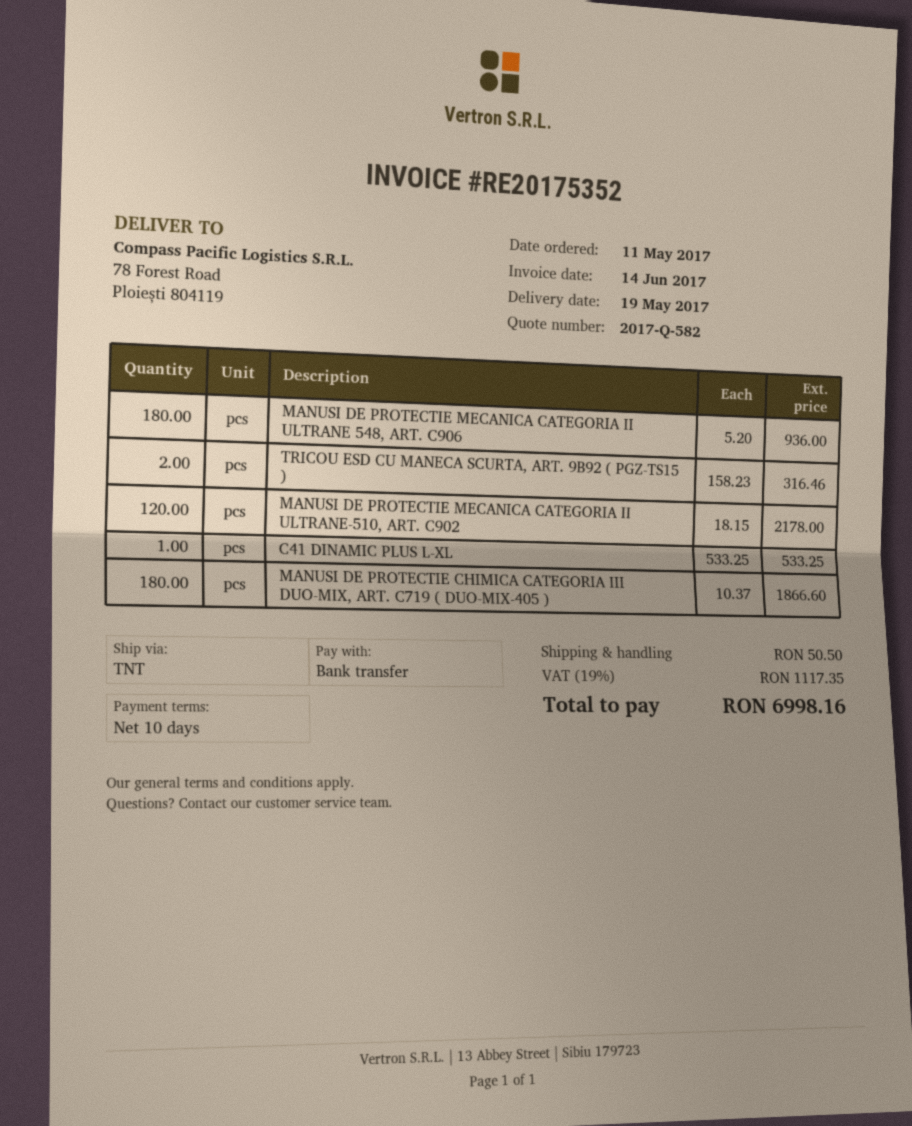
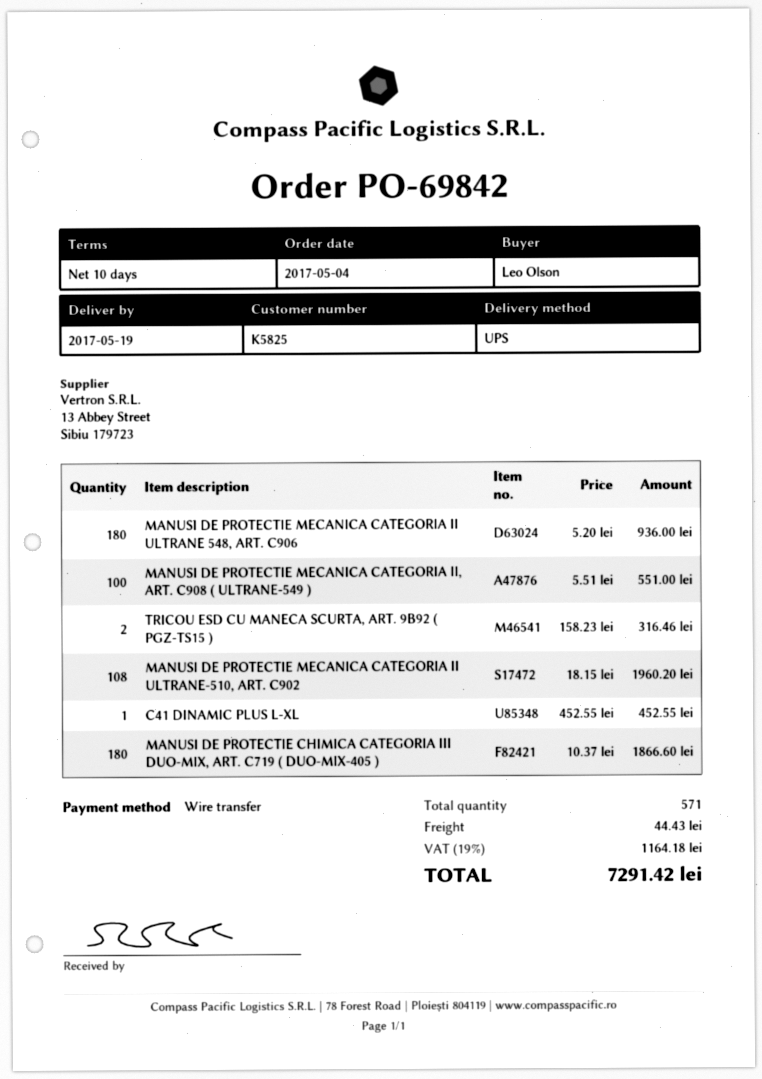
order date: 2017-05-11 -> 2017-05-04
shipping method: TNT -> UPS
MANUSI DE PROTECTIE MECANICA CATEGORIA II ULTRANE-510, ART. C902: 120 x 18.15 = 2178.00 -> 108 x 18.15 = 1960.20
C41 DINAMIC PLUS L-XL: 1 x 533.25 = 533.25 -> 1 x 452.55 = 452.55
MANUSI DE PROTECTIE MECANICA CATEGORIA II, ART. C908 ( ULTRANE-549 ): none -> 100 x 5.51 = 551.00
shipping: 50.50 -> 44.43
tax: 19% = 1117.35 -> 19% = 1164.18
total: 6998.16 -> 7291.42

